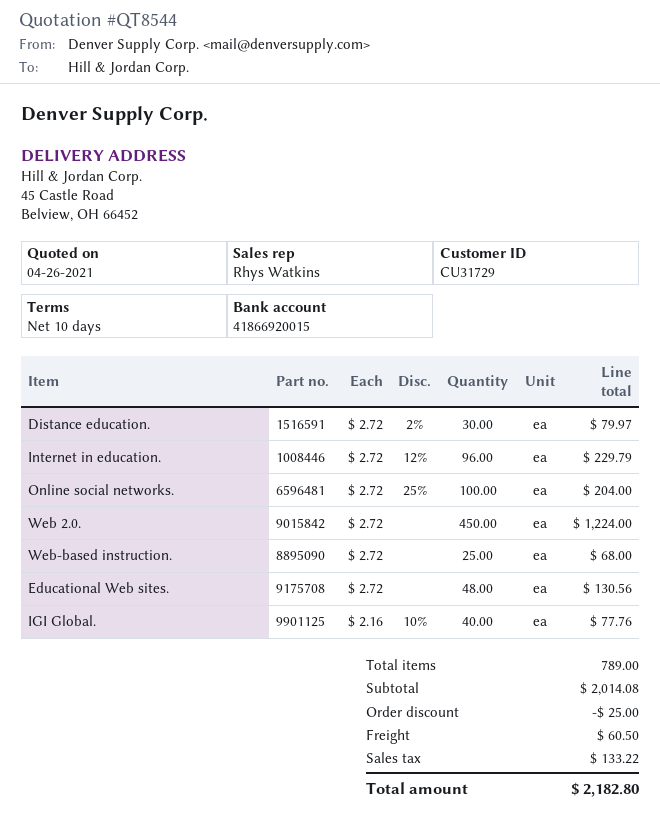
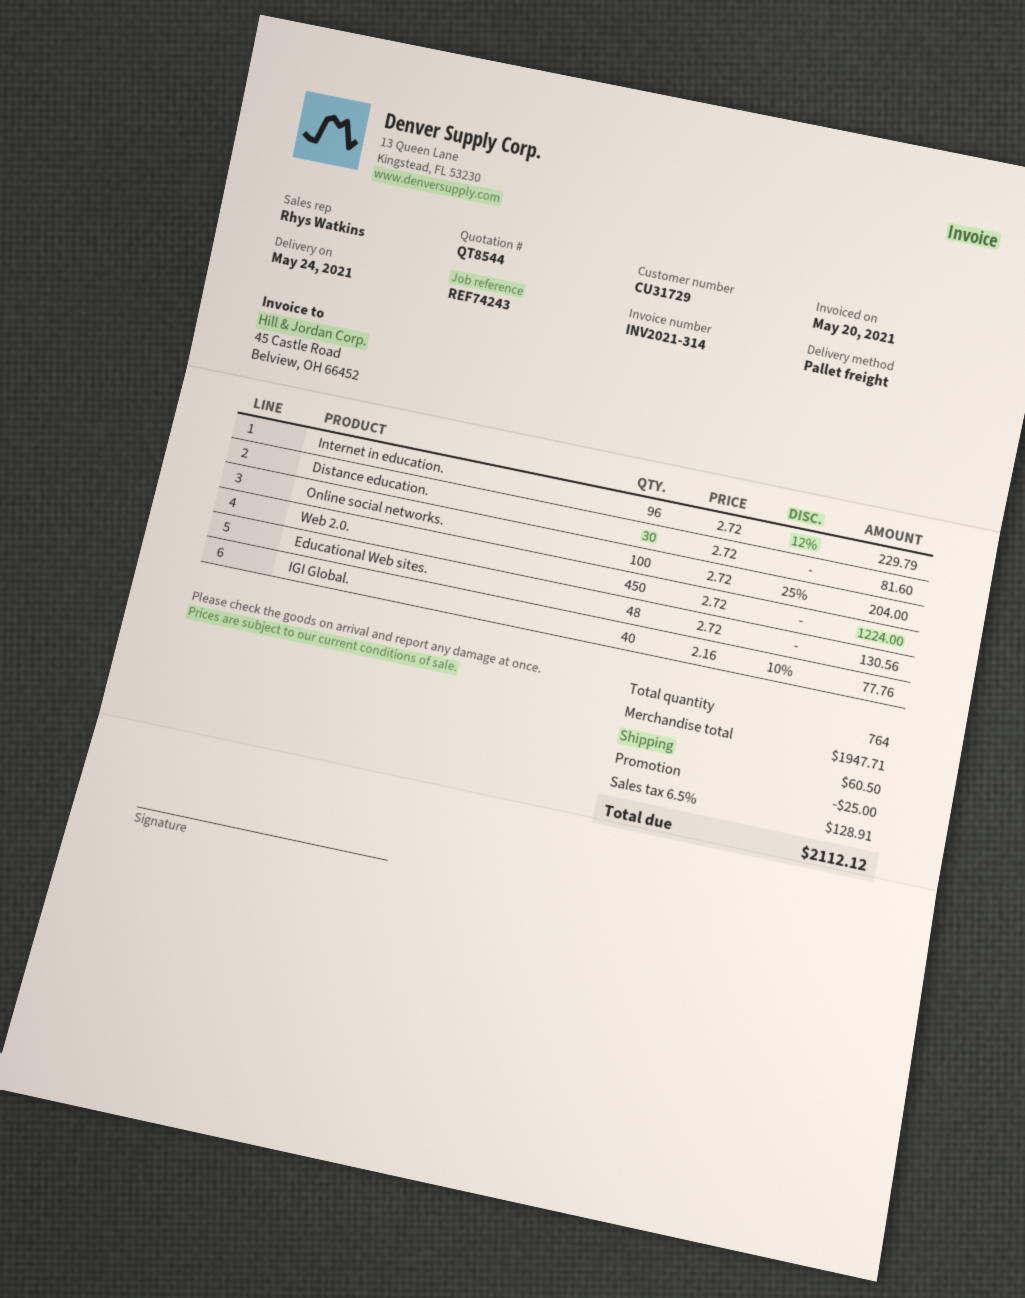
Distance education.: 30 x 2.72 - 2% = 79.97 -> 30 x 2.72 = 81.60
Web-based instruction.: 25 x 2.72 = 68.00 -> none
total quantity: 789 -> 764
subtotal: 2014.08 -> 1947.71
tax: 133.22 -> 128.91
total: 2182.80 -> 2112.12

